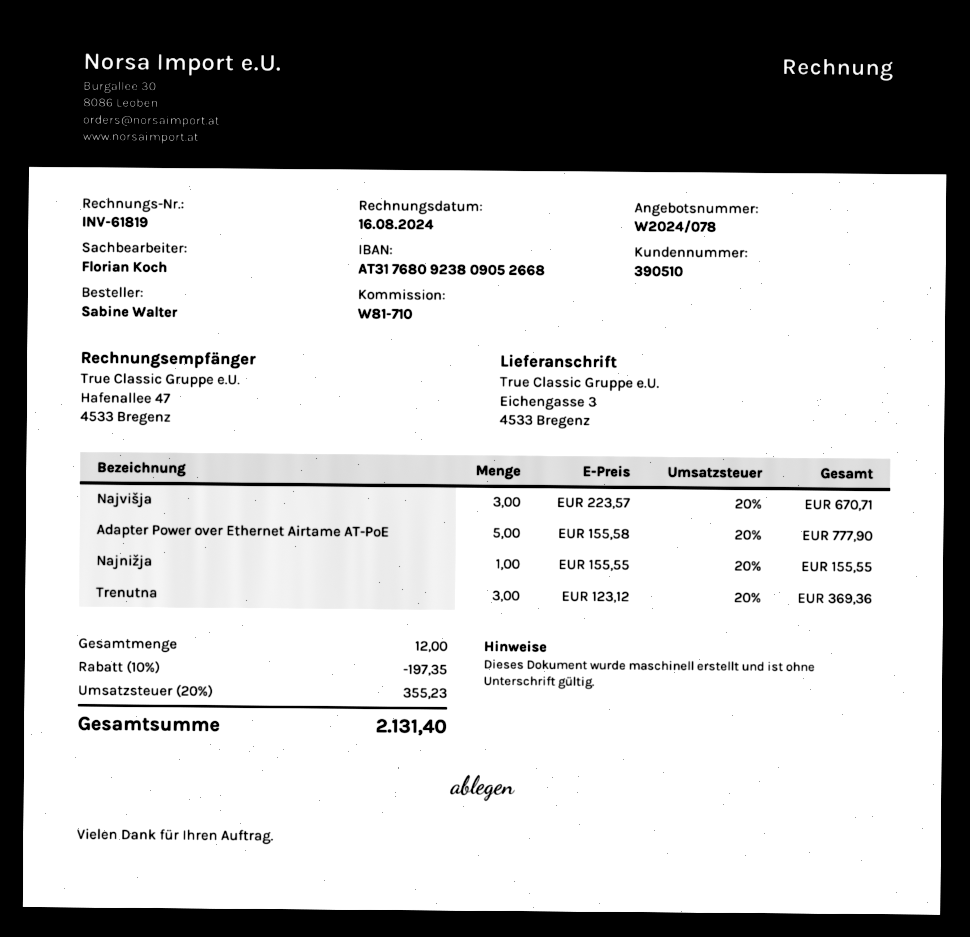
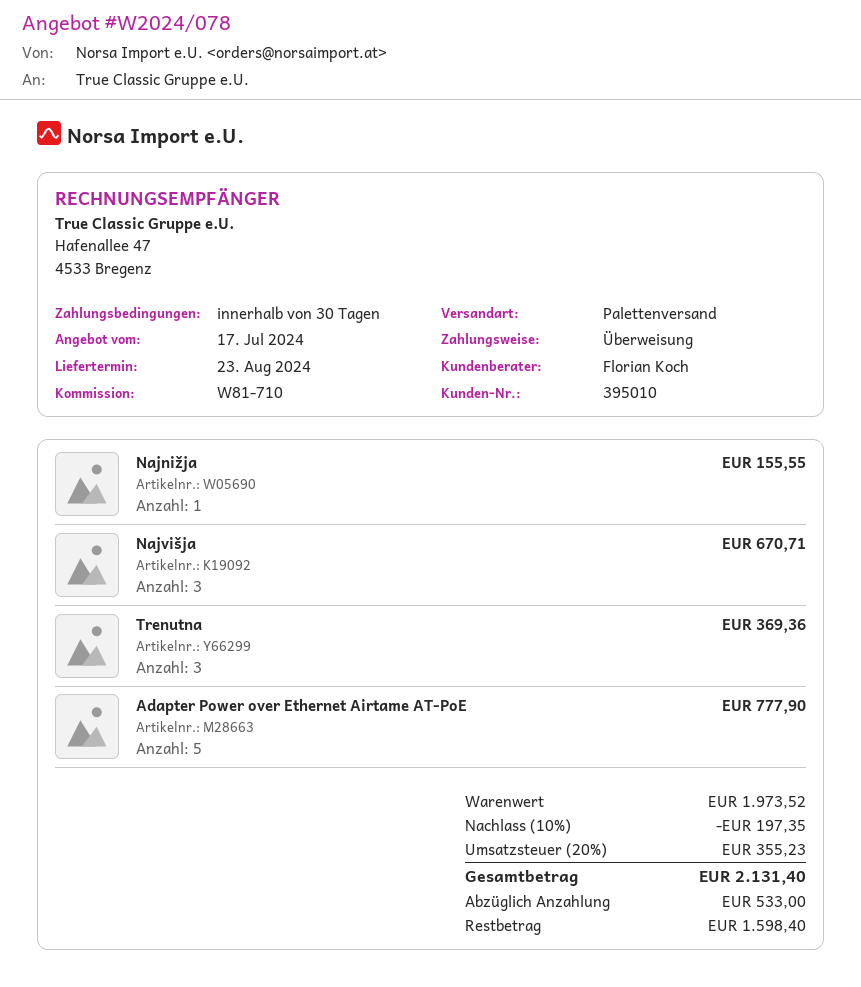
customer number: 390510 -> 395010

